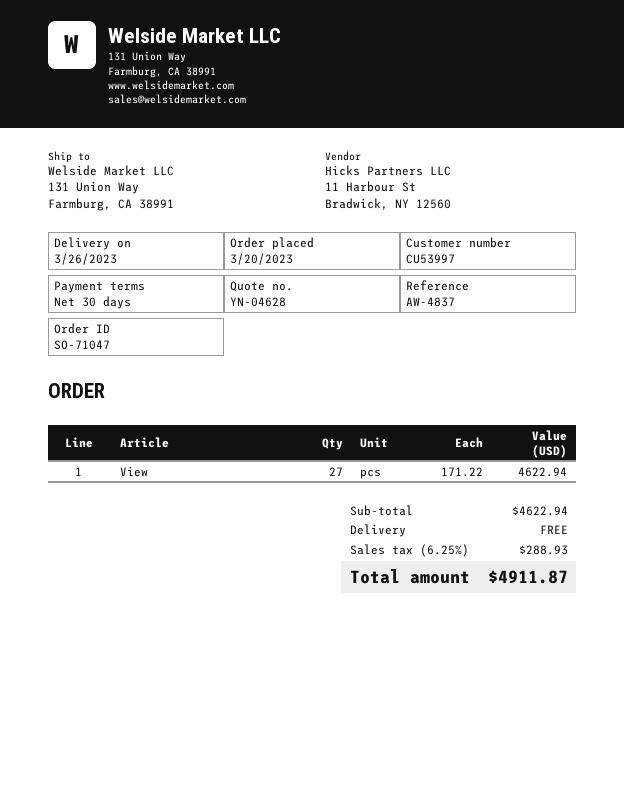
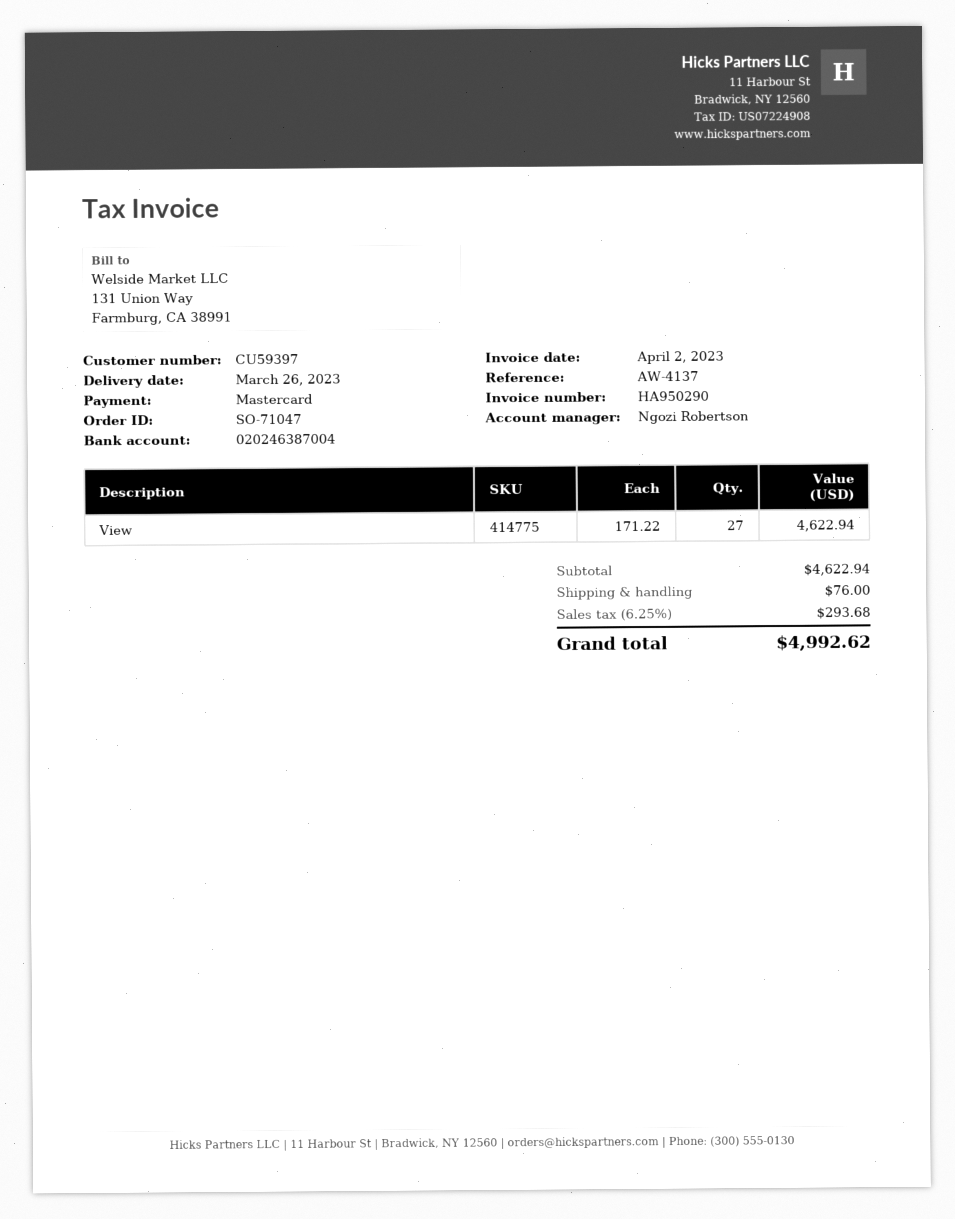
customer number: CU53997 -> CU59397
reference: AW-4837 -> AW-4137
shipping: 0.00 -> 76.00
tax: 6.25% = 288.93 -> 6.25% = 293.68
total: 4911.87 -> 4992.62

